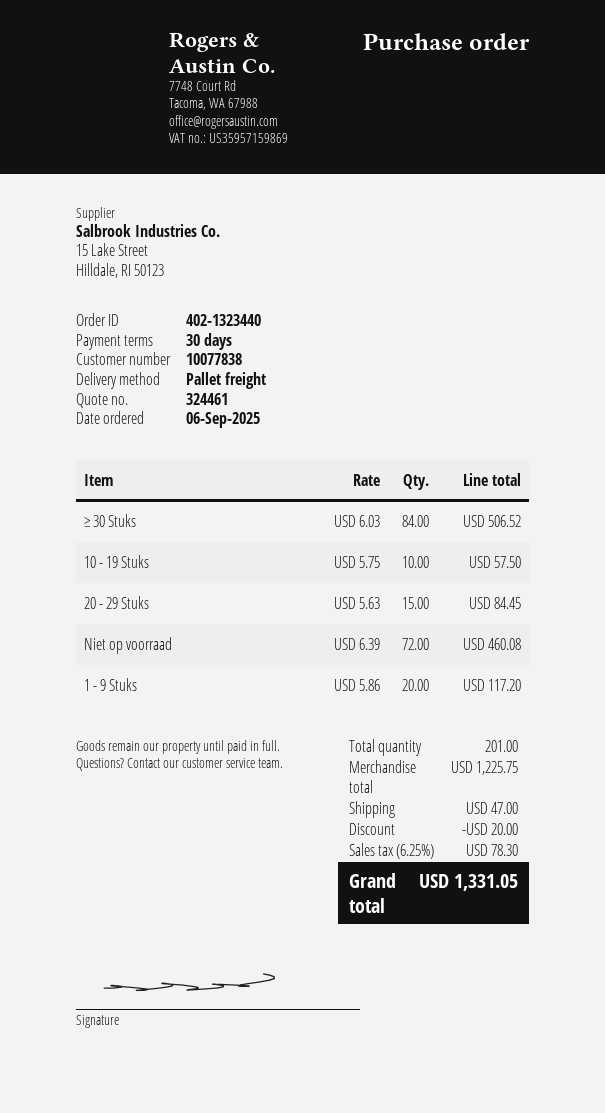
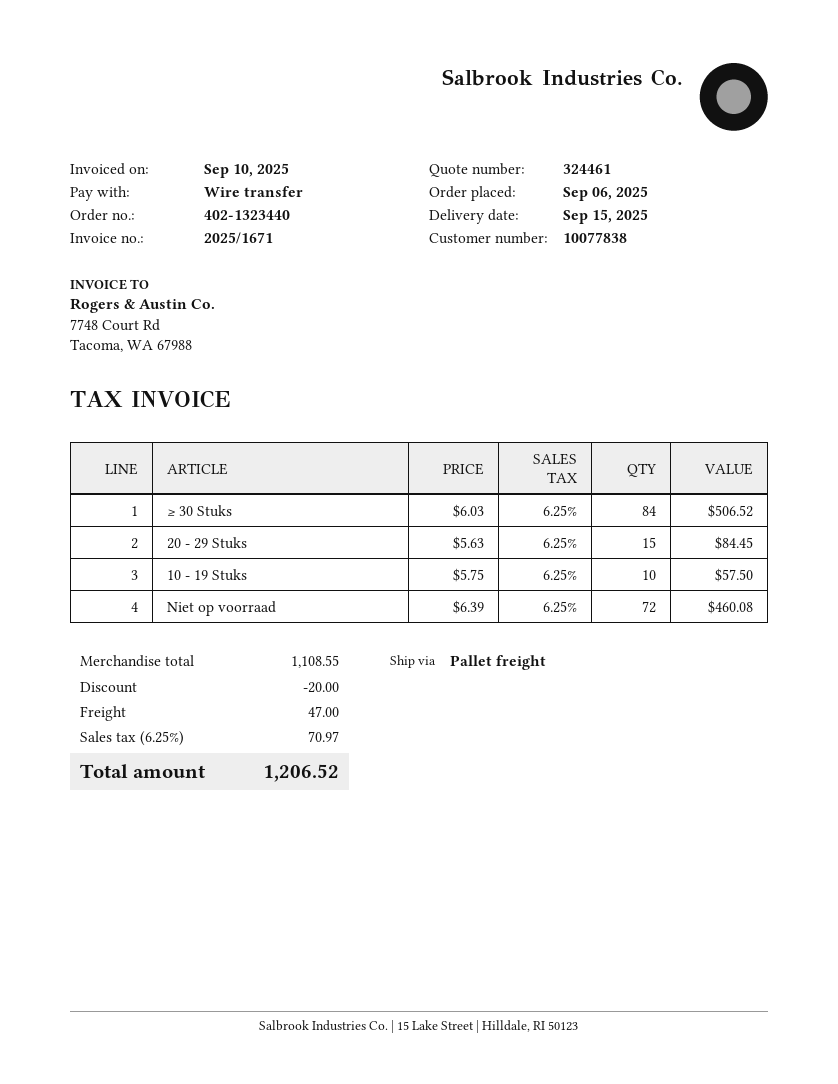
1 - 9 Stuks: 20 x 5.86 = 117.20 -> none
subtotal: 1225.75 -> 1108.55
tax: 6.25% = 78.30 -> 6.25% = 70.97
total: 1331.05 -> 1206.52

